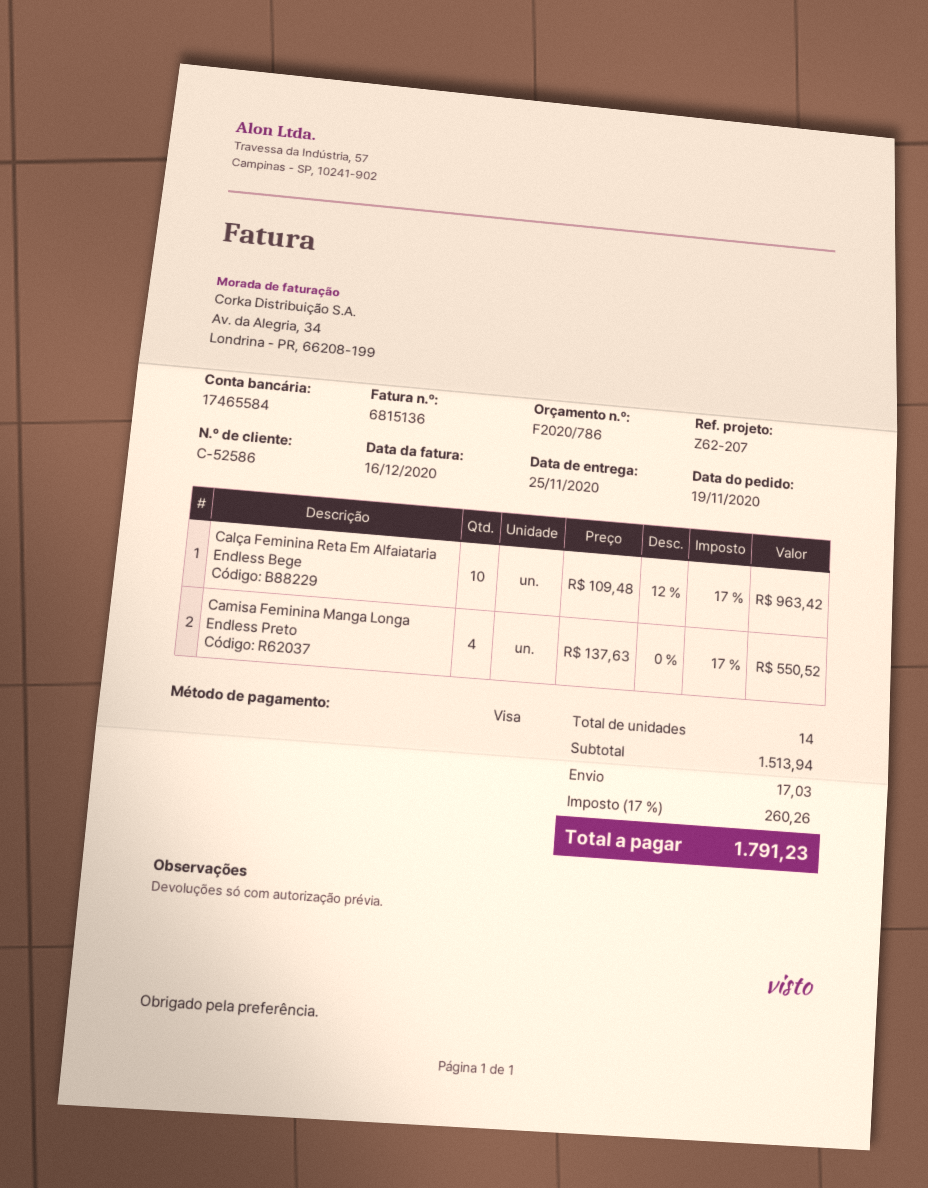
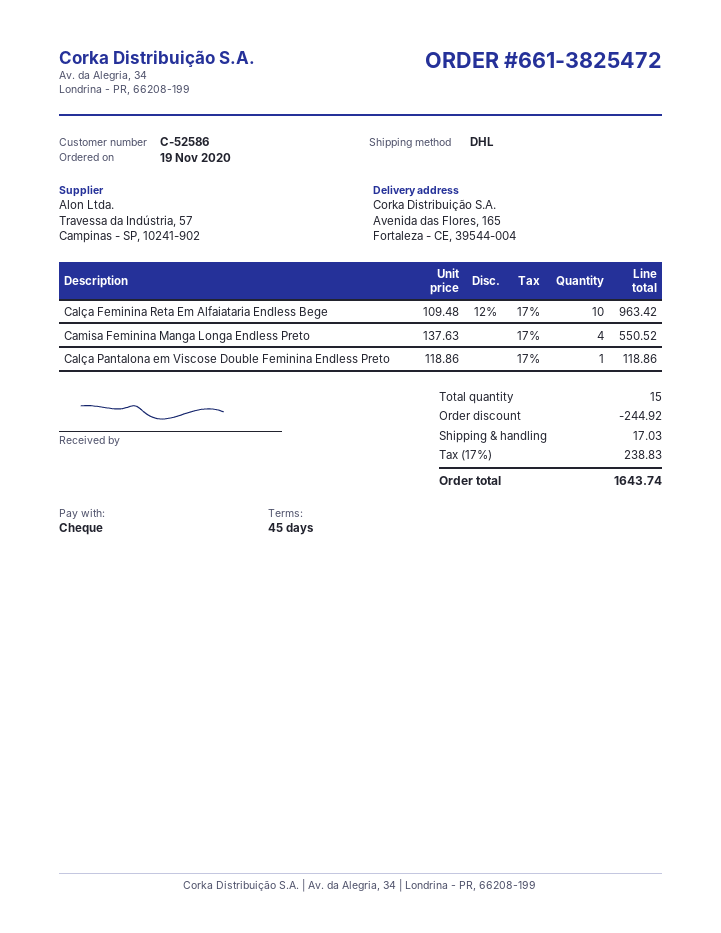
payment method: Visa -> cheque
Calça Pantalona em Viscose Double Feminina Endless Preto: none -> 1 x 118.86 = 118.86
total quantity: 14 -> 15
discount: none -> 244.92
tax: 17% = 260.26 -> 17% = 238.83
total: 1791.23 -> 1643.74

